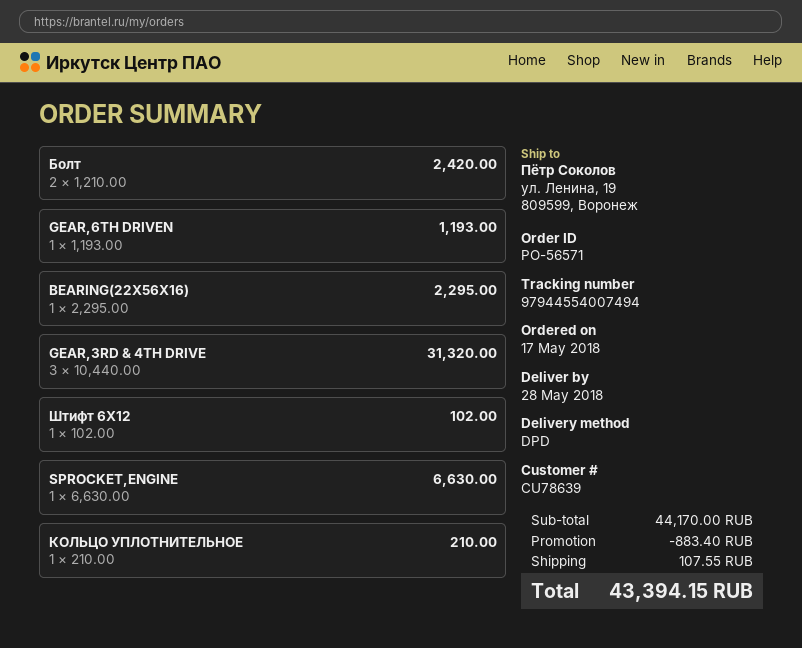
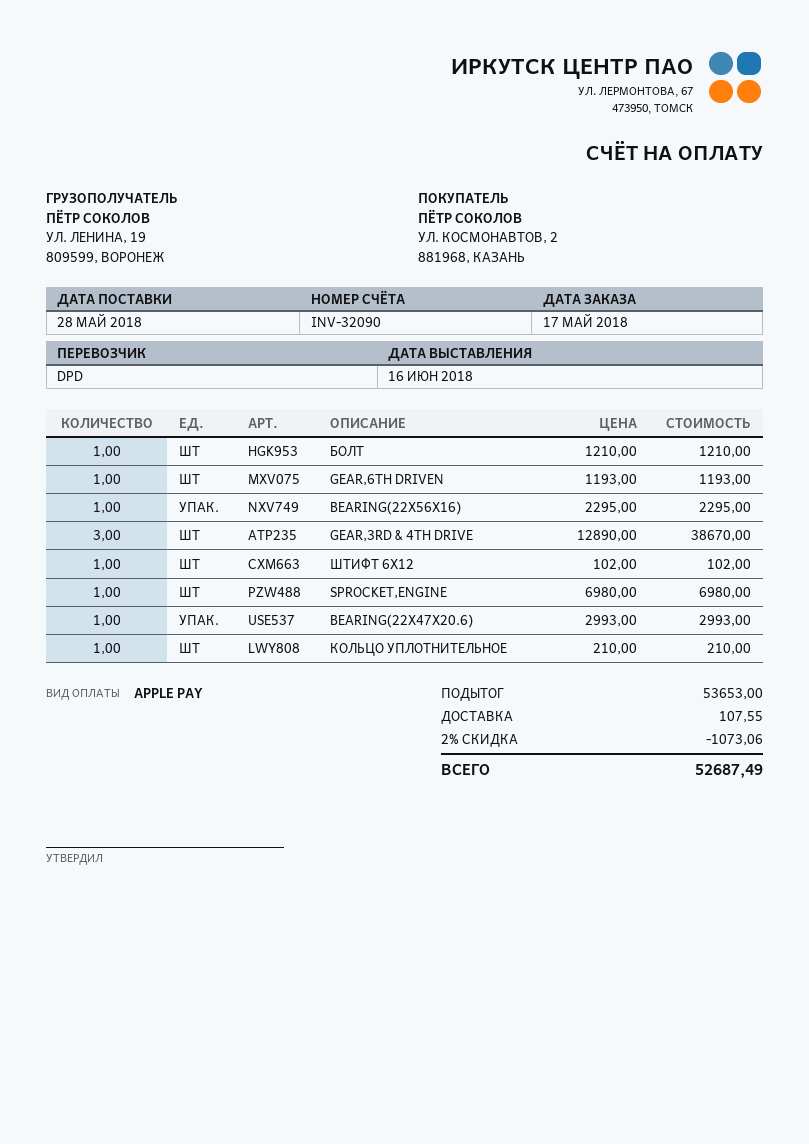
Болт: 2 x 1210.00 = 2420.00 -> 1 x 1210.00 = 1210.00
GEAR,3RD & 4TH DRIVE: 3 x 10440.00 = 31320.00 -> 3 x 12890.00 = 38670.00
SPROCKET,ENGINE: 1 x 6630.00 = 6630.00 -> 1 x 6980.00 = 6980.00
BEARING(22X47X20.6): none -> 1 x 2993.00 = 2993.00
subtotal: 44170.00 -> 53653.00
discount: 883.40 -> 1073.06
total: 43394.15 -> 52687.49

